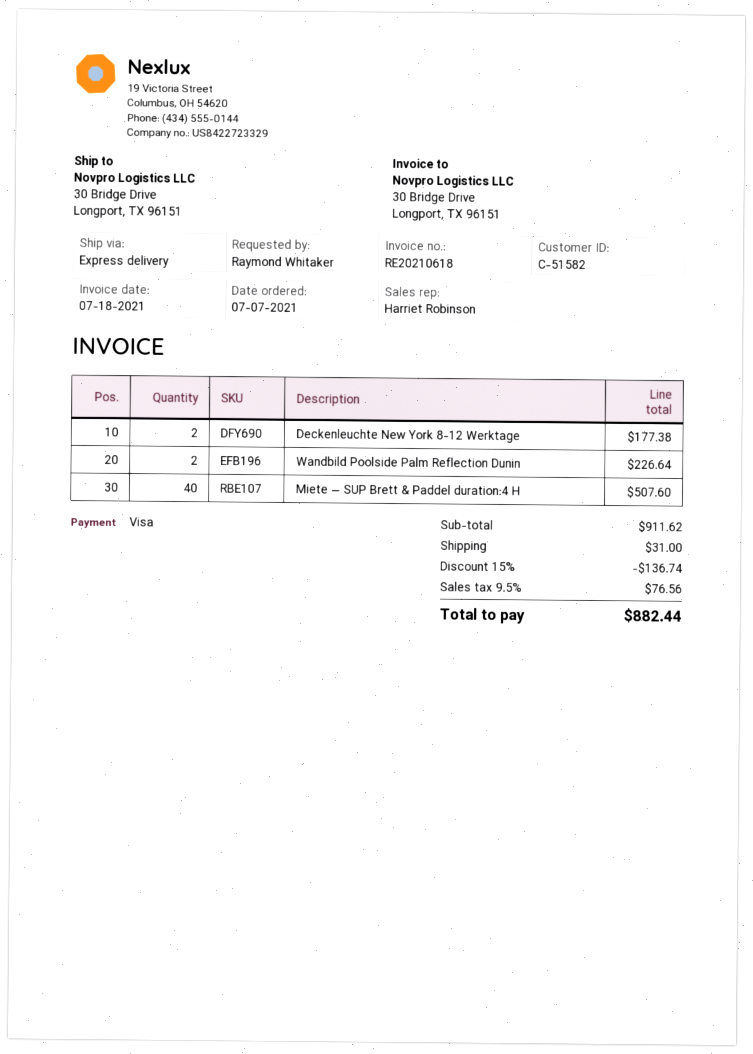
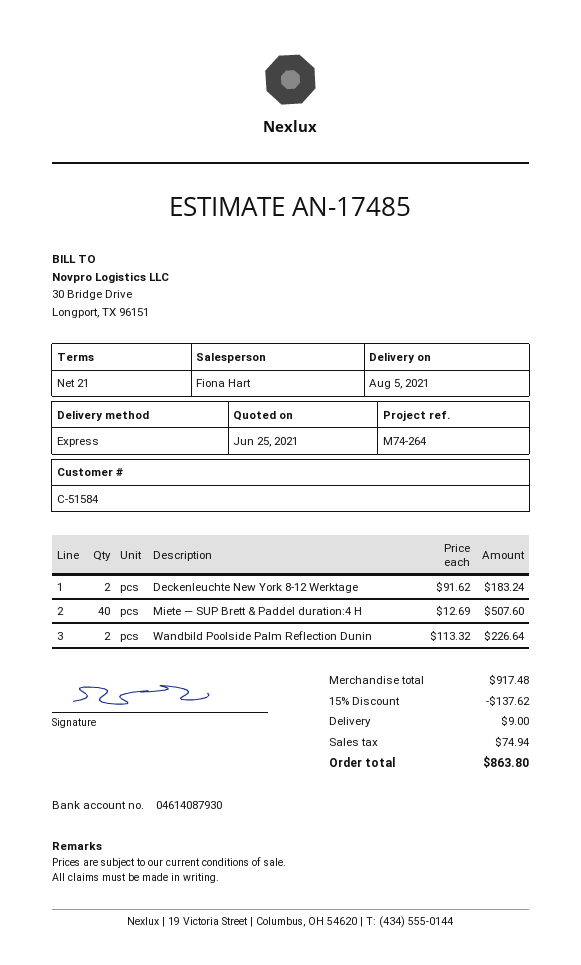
customer number: C-51582 -> C-51584
sales rep: Harriet Robinson -> Fiona Hart
Deckenleuchte New York 8-12 Werktage: 2 for 177.38 -> 2 for 183.24
subtotal: 911.62 -> 917.48
discount: 15% = 136.74 -> 15% = 137.62
shipping: 31.00 -> 9.00
tax: 76.56 -> 74.94
total: 882.44 -> 863.80

